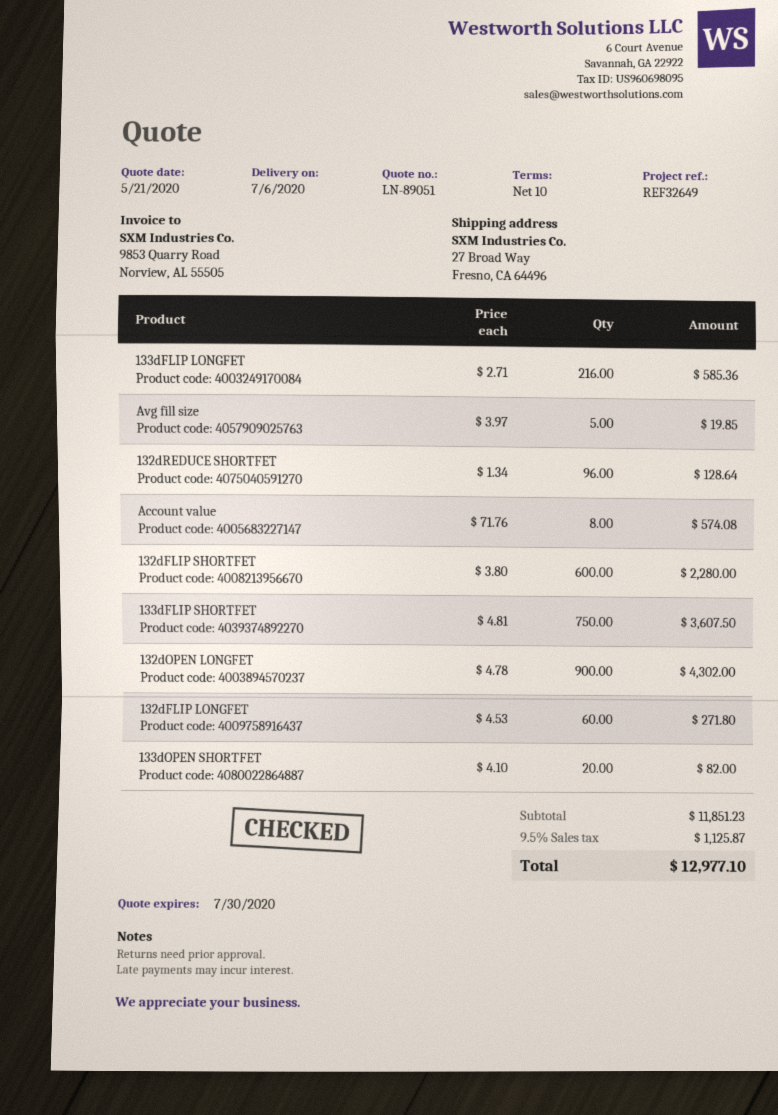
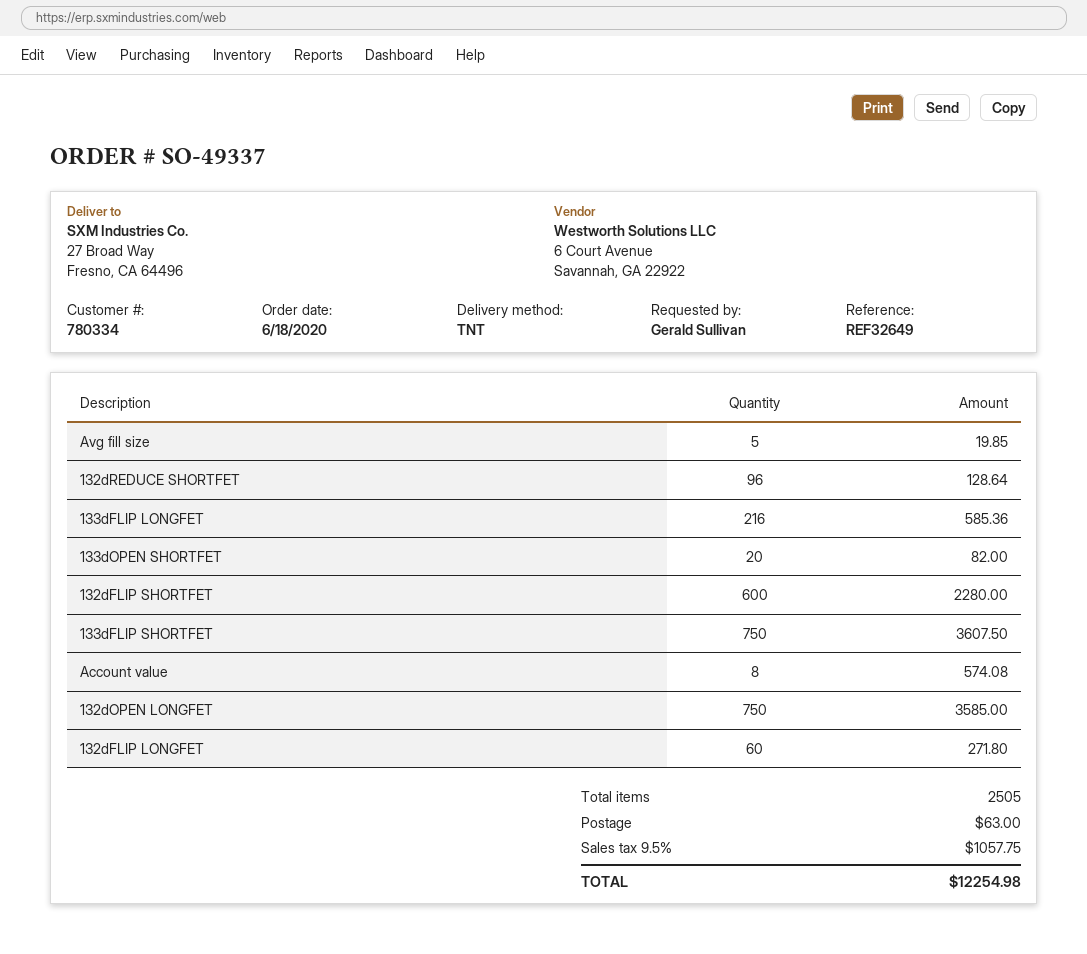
132dOPEN LONGFET: 900 for 4302.00 -> 750 for 3585.00
shipping: none -> 63.00
tax: 9.5% = 1125.87 -> 9.5% = 1057.75
total: 12977.10 -> 12254.98

